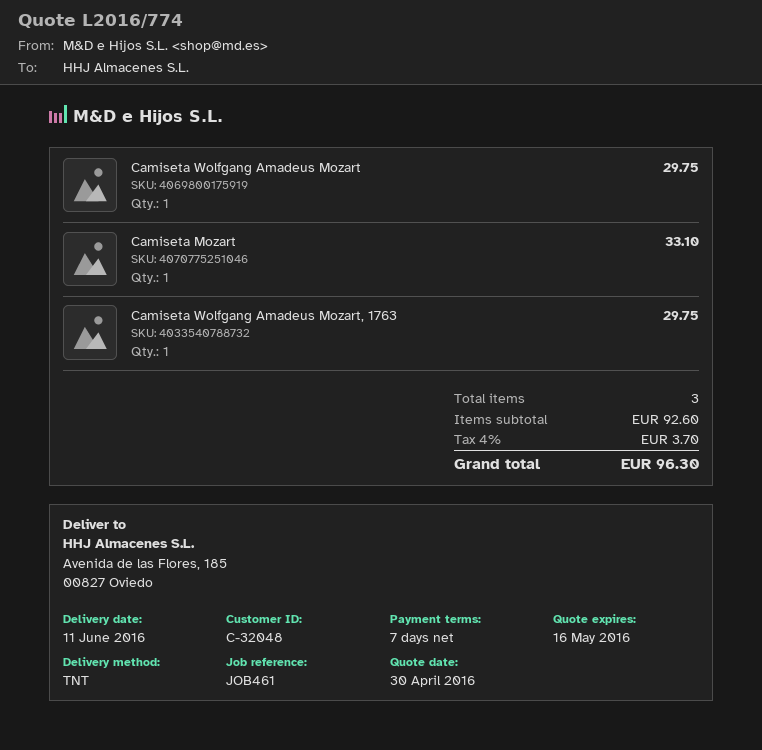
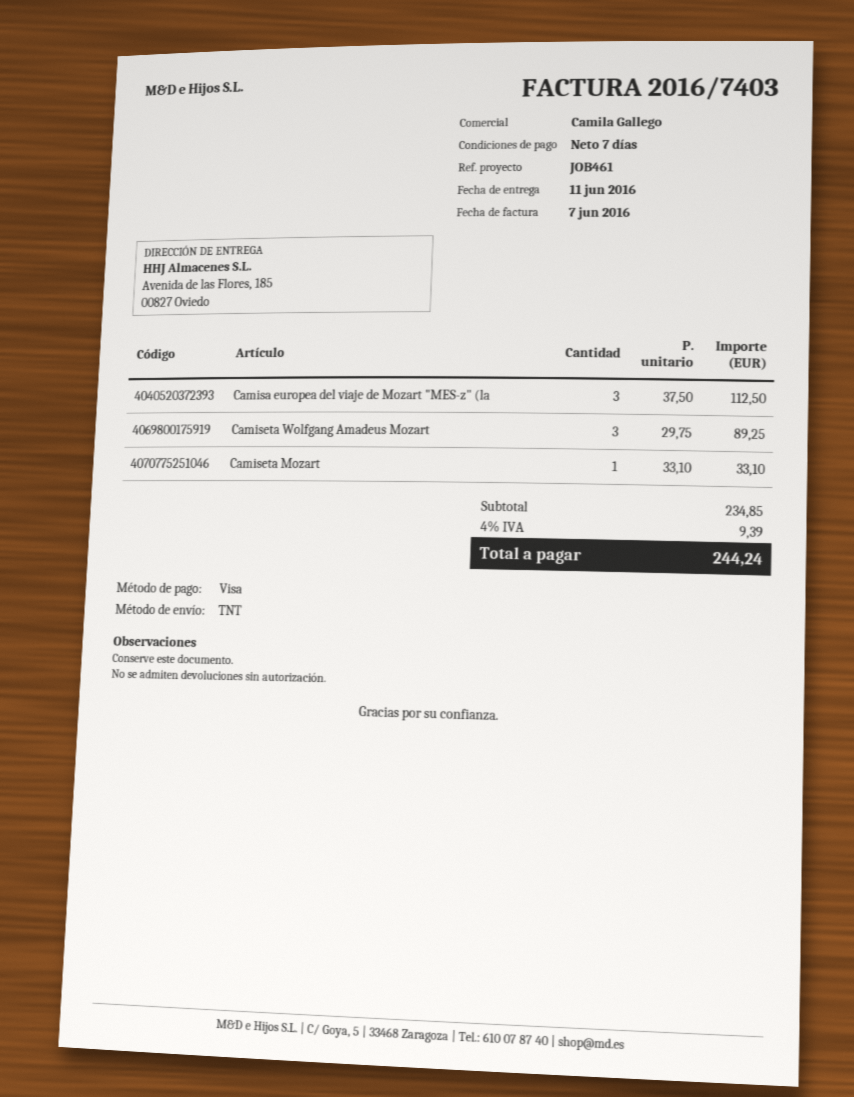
Camiseta Wolfgang Amadeus Mozart: 1 for 29.75 -> 3 for 89.25
Camiseta Wolfgang Amadeus Mozart, 1763: 1 for 29.75 -> none
Camisa europea del viaje de Mozart "MES-z" (la: none -> 3 for 112.50
subtotal: 92.60 -> 234.85
tax: 4% = 3.70 -> 4% = 9.39
total: 96.30 -> 244.24

